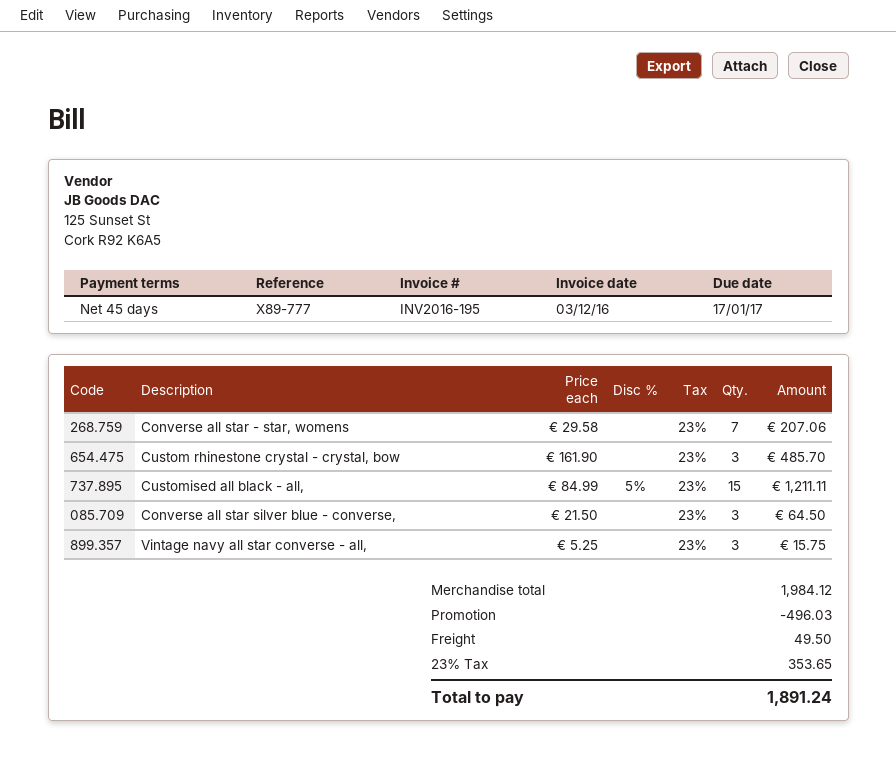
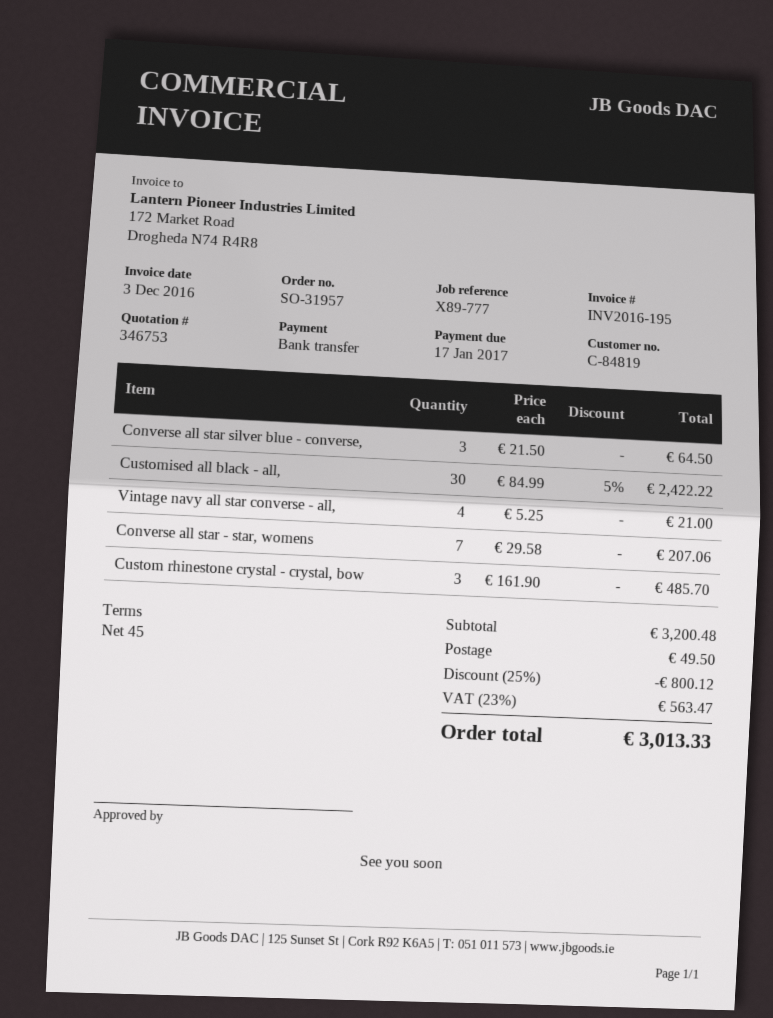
Customised all black - all,: 15 x 84.99 - 5% = 1211.11 -> 30 x 84.99 - 5% = 2422.22
Vintage navy all star converse - all,: 3 x 5.25 = 15.75 -> 4 x 5.25 = 21.00
subtotal: 1984.12 -> 3200.48
discount: 496.03 -> 800.12
tax: 23% = 353.65 -> 23% = 563.47
total: 1891.24 -> 3013.33

